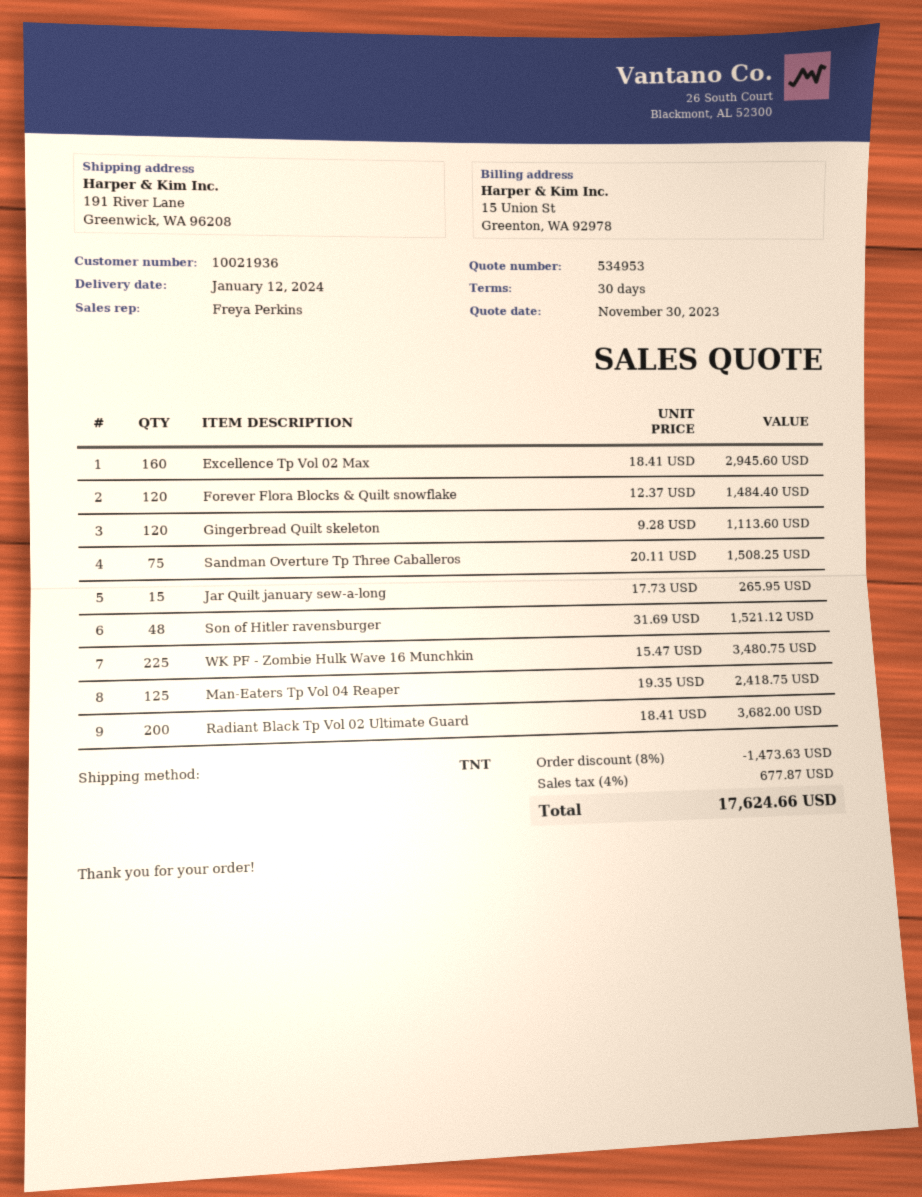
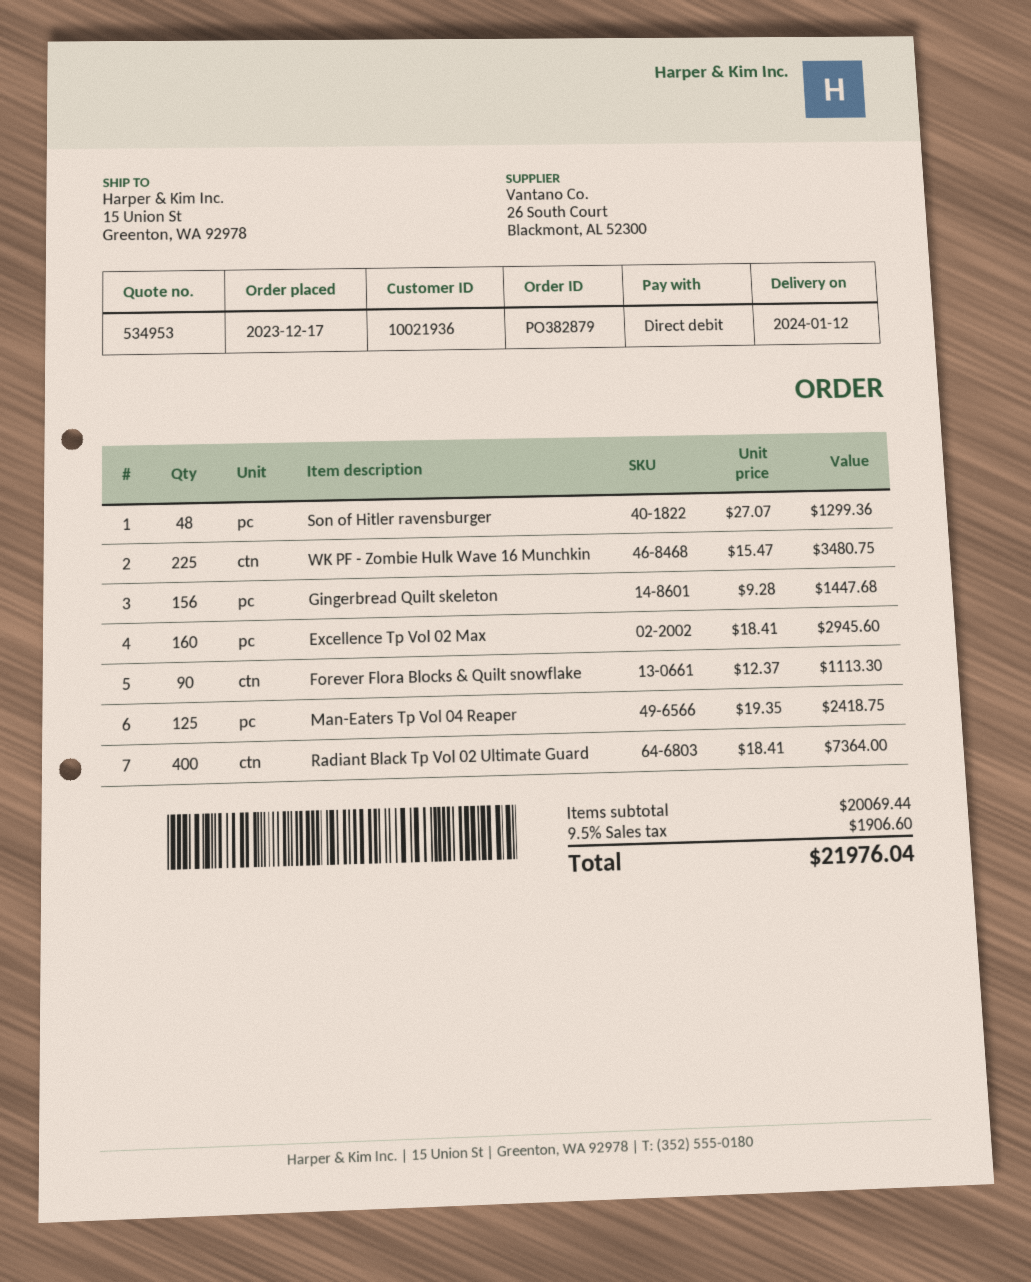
ship to: 191 River Lane, Greenwick, WA 96208 -> 15 Union St, Greenton, WA 92978
Forever Flora Blocks & Quilt snowflake: 120 x 12.37 = 1484.40 -> 90 x 12.37 = 1113.30
Gingerbread Quilt skeleton: 120 x 9.28 = 1113.60 -> 156 x 9.28 = 1447.68
Sandman Overture Tp Three Caballeros: 75 x 20.11 = 1508.25 -> none
Jar Quilt january sew-a-long: 15 x 17.73 = 265.95 -> none
Son of Hitler ravensburger: 48 x 31.69 = 1521.12 -> 48 x 27.07 = 1299.36
Radiant Black Tp Vol 02 Ultimate Guard: 200 x 18.41 = 3682.00 -> 400 x 18.41 = 7364.00
discount: 8% = 1473.63 -> none
tax: 4% = 677.87 -> 9.5% = 1906.60
total: 17624.66 -> 21976.04

